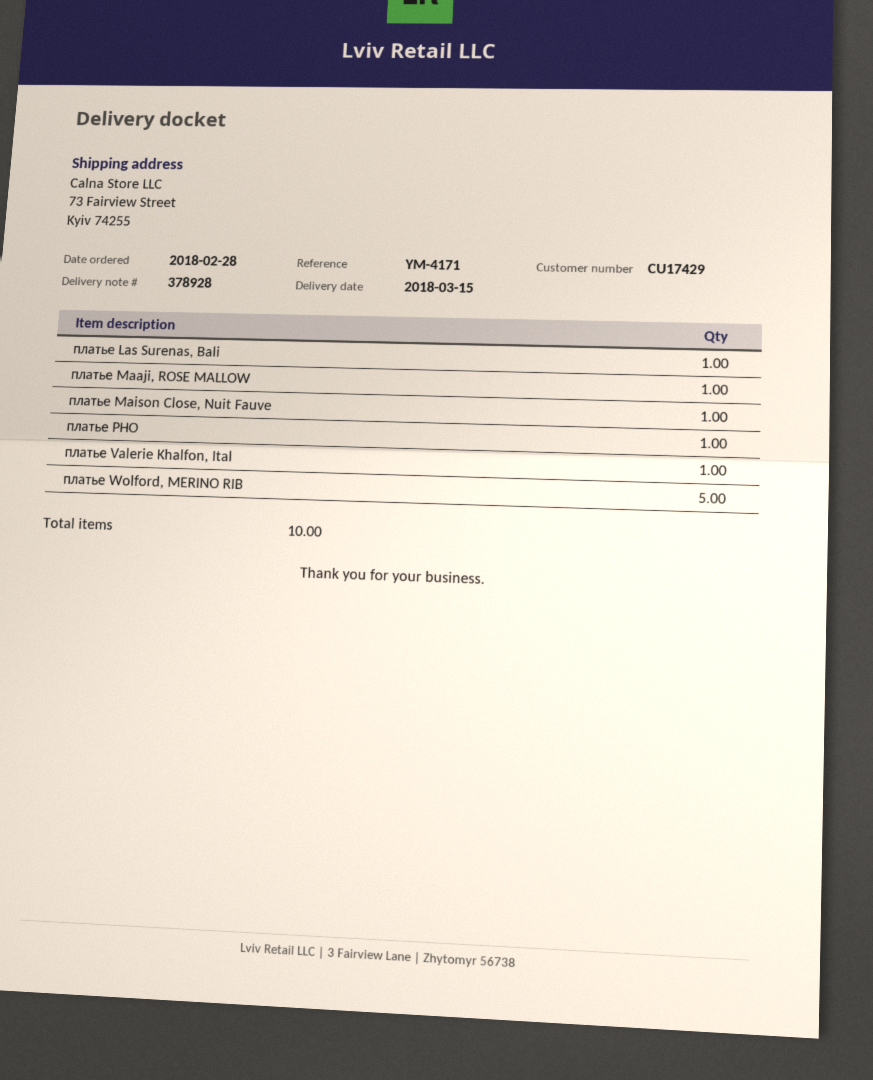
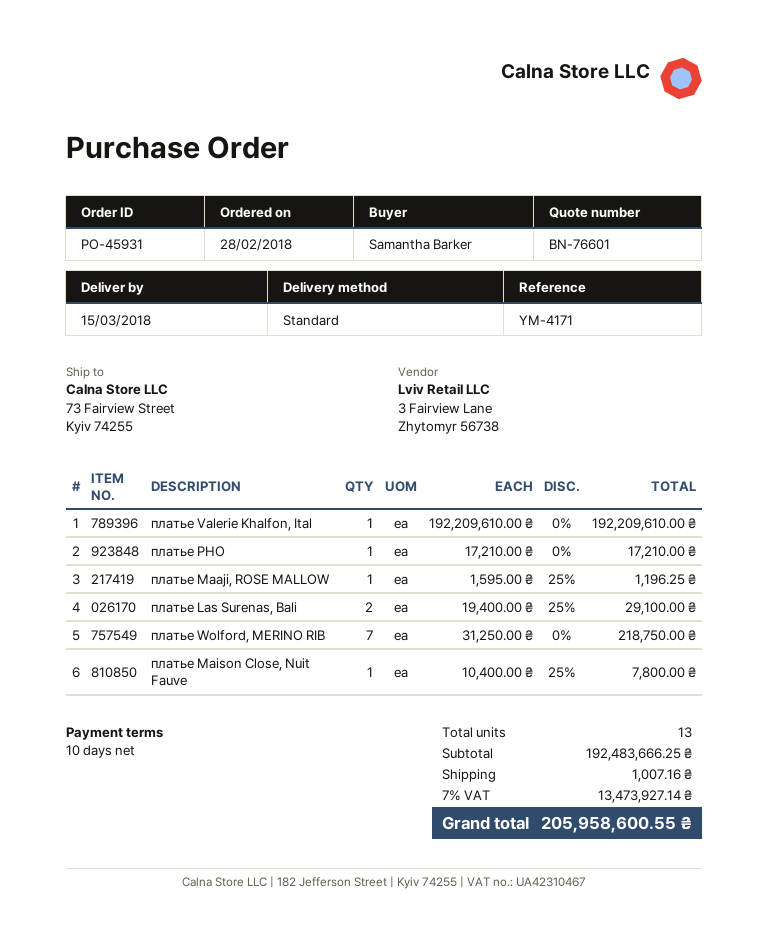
платье Las Surenas, Bali: 1 -> 2
платье Wolford, MERINO RIB: 5 -> 7
total quantity: 10 -> 13

